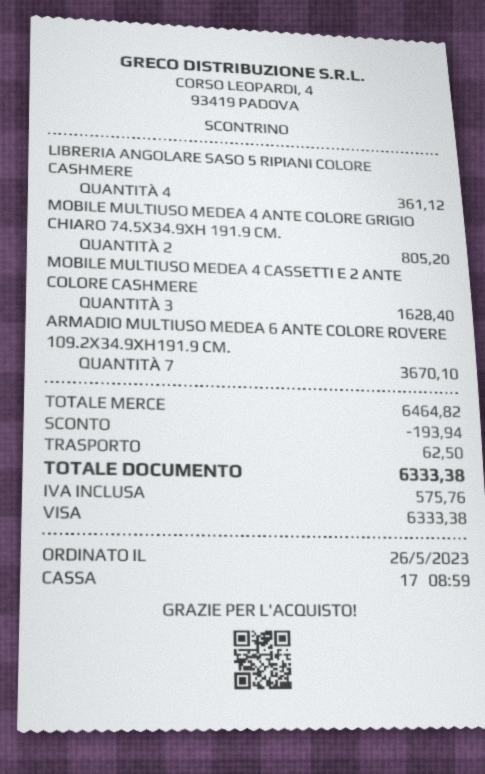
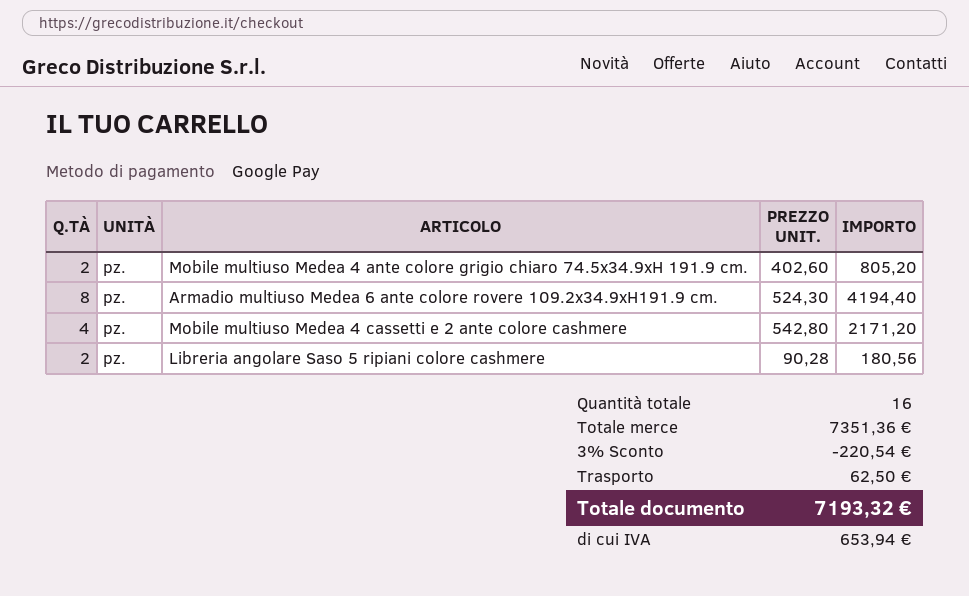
payment method: Visa -> Google Pay
LIBRERIA ANGOLARE SASO 5 RIPIANI COLORE CASHMERE: 4 for 361.12 -> 2 for 180.56
MOBILE MULTIUSO MEDEA 4 CASSETTI E 2 ANTE COLORE CASHMERE: 3 for 1628.40 -> 4 for 2171.20
ARMADIO MULTIUSO MEDEA 6 ANTE COLORE ROVERE 109.2X34.9XH191.9 CM.: 7 for 3670.10 -> 8 for 4194.40
subtotal: 6464.82 -> 7351.36
discount: 193.94 -> 220.54
tax: 575.76 -> 653.94
total: 6333.38 -> 7193.32

